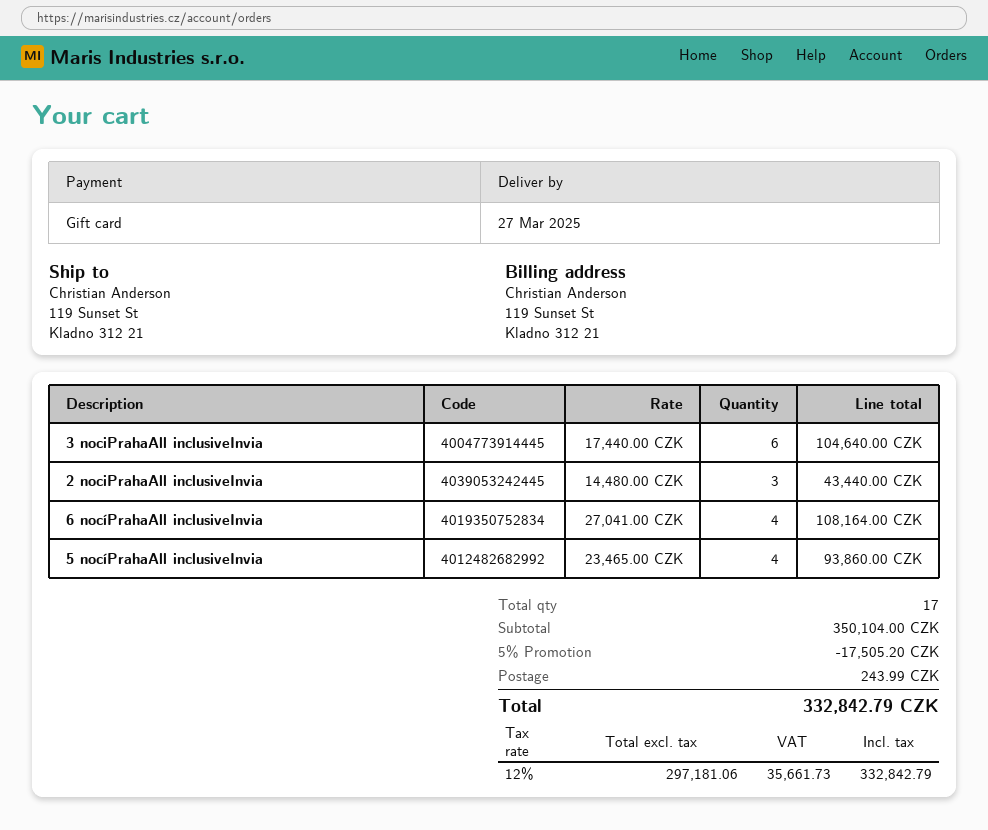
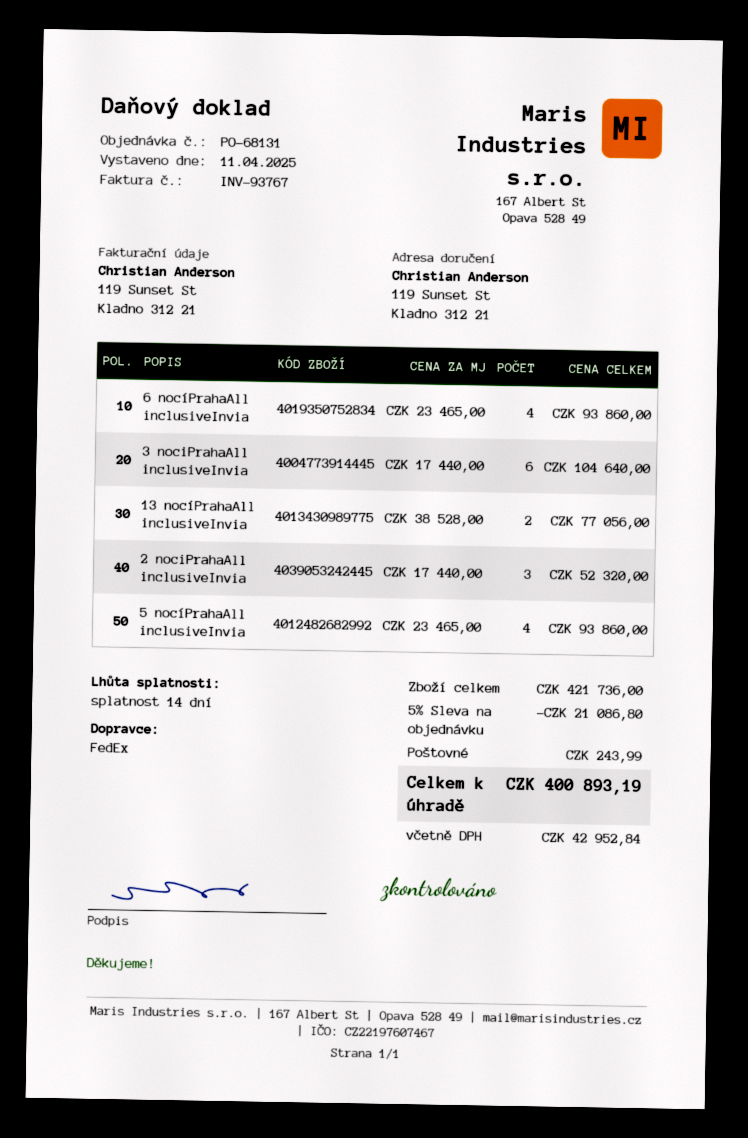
2 nociPrahaAll inclusiveInvia: 3 x 14480.00 = 43440.00 -> 3 x 17440.00 = 52320.00
6 nocíPrahaAll inclusiveInvia: 4 x 27041.00 = 108164.00 -> 4 x 23465.00 = 93860.00
13 nocíPrahaAll inclusiveInvia: none -> 2 x 38528.00 = 77056.00
subtotal: 350104.00 -> 421736.00
discount: 5% = 17505.20 -> 5% = 21086.80
tax: 35661.73 -> 42952.84
total: 332842.79 -> 400893.19

